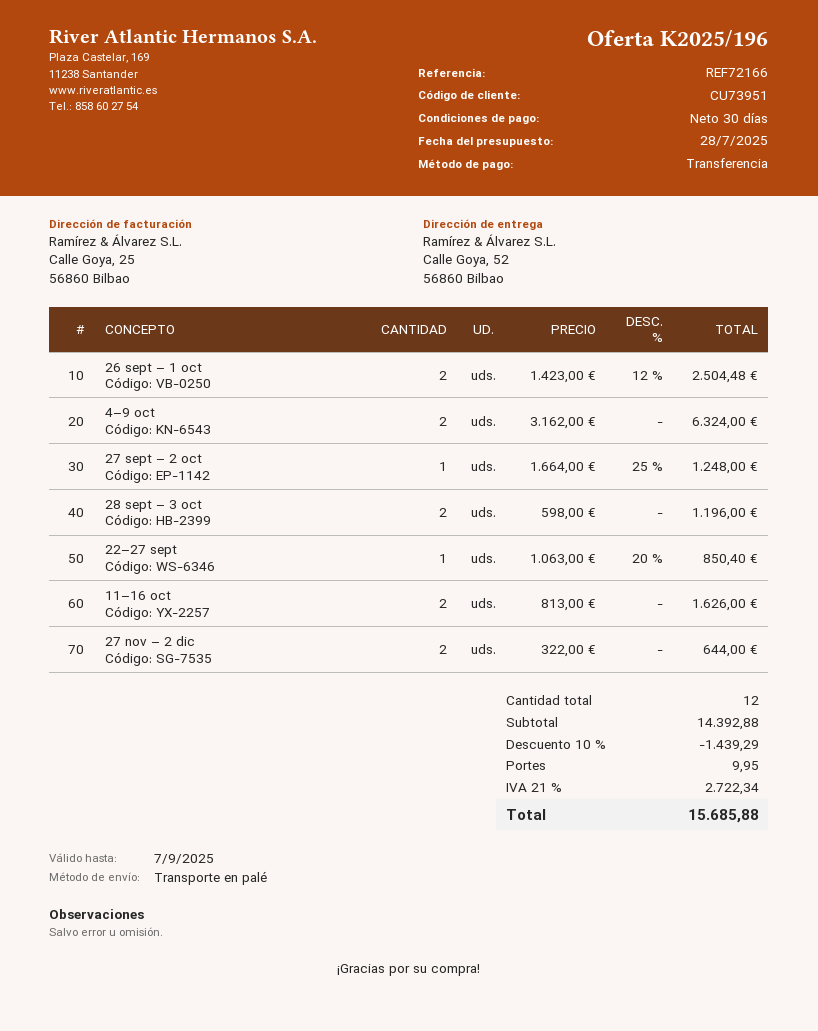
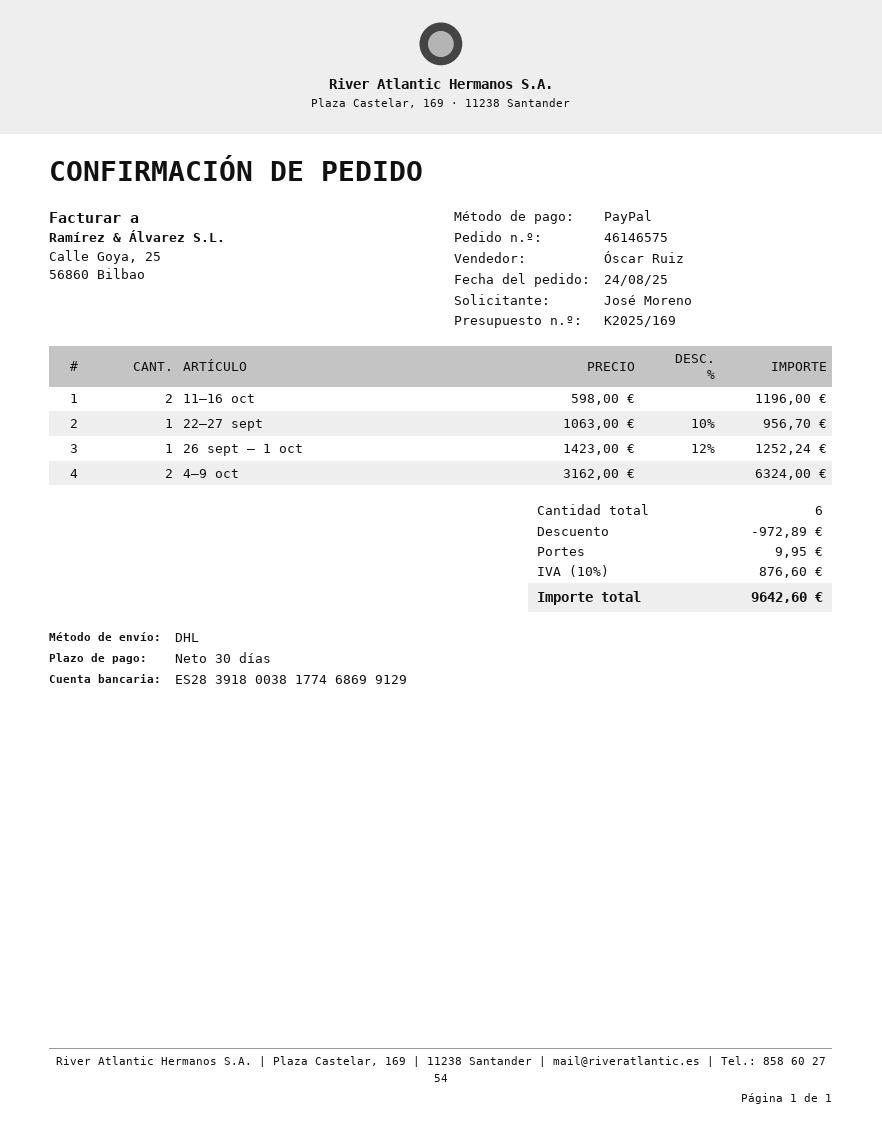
quote number: K2025/196 -> K2025/169
payment method: bank transfer -> PayPal
shipping method: pallet freight -> DHL
26 sept – 1 oct: 2 x 1423.00 - 12% = 2504.48 -> 1 x 1423.00 - 12% = 1252.24
27 sept – 2 oct: 1 x 1664.00 - 25% = 1248.00 -> none
28 sept – 3 oct: 2 x 598.00 = 1196.00 -> none
22–27 sept: 1 x 1063.00 - 20% = 850.40 -> 1 x 1063.00 - 10% = 956.70
11–16 oct: 2 x 813.00 = 1626.00 -> 2 x 598.00 = 1196.00
27 nov – 2 dic: 2 x 322.00 = 644.00 -> none
total quantity: 12 -> 6
discount: 1439.29 -> 972.89
tax: 21% = 2722.34 -> 10% = 876.60
total: 15685.88 -> 9642.60

